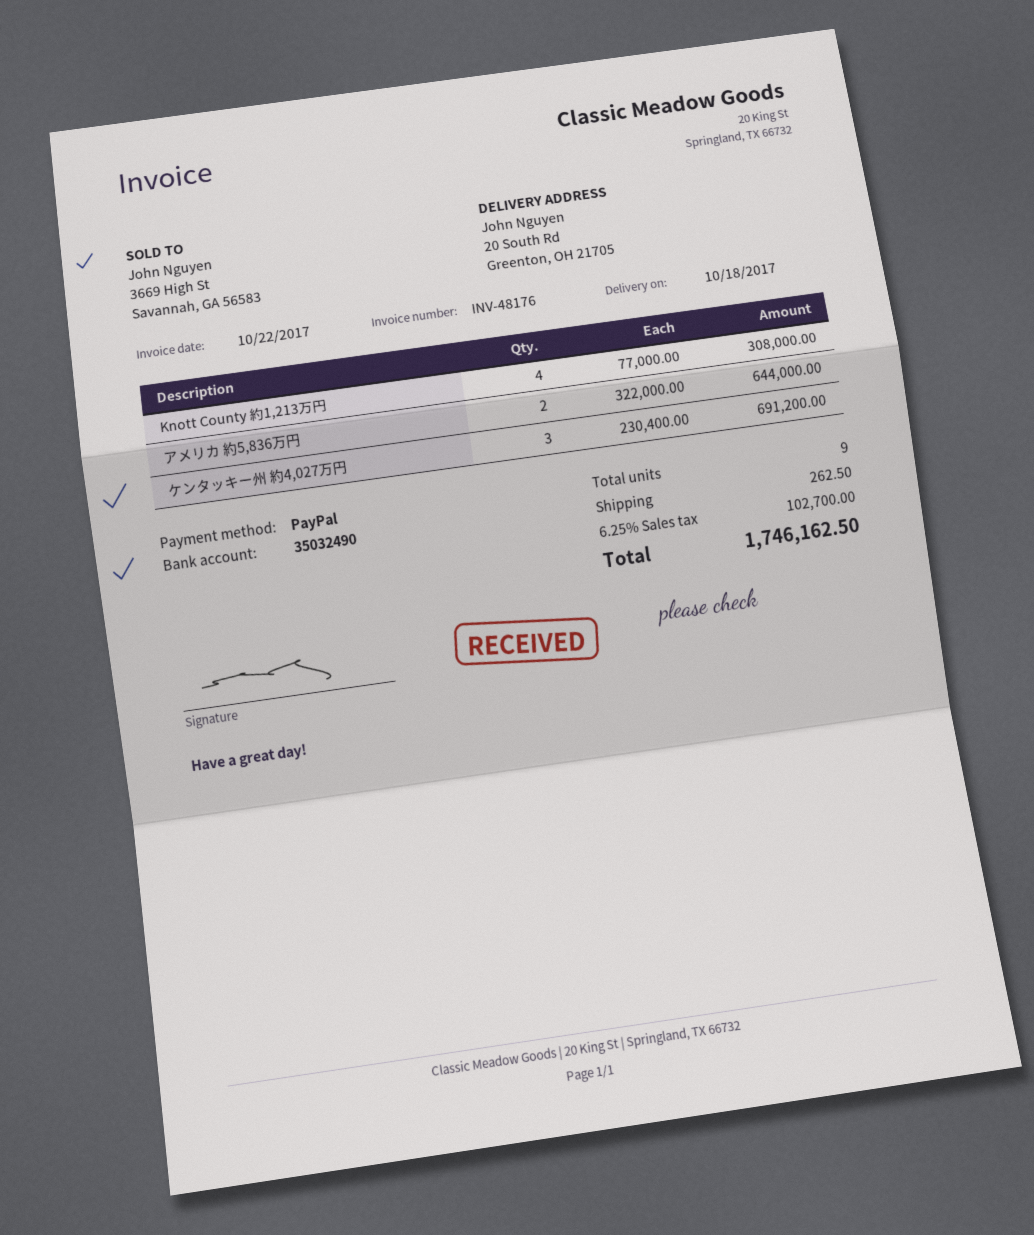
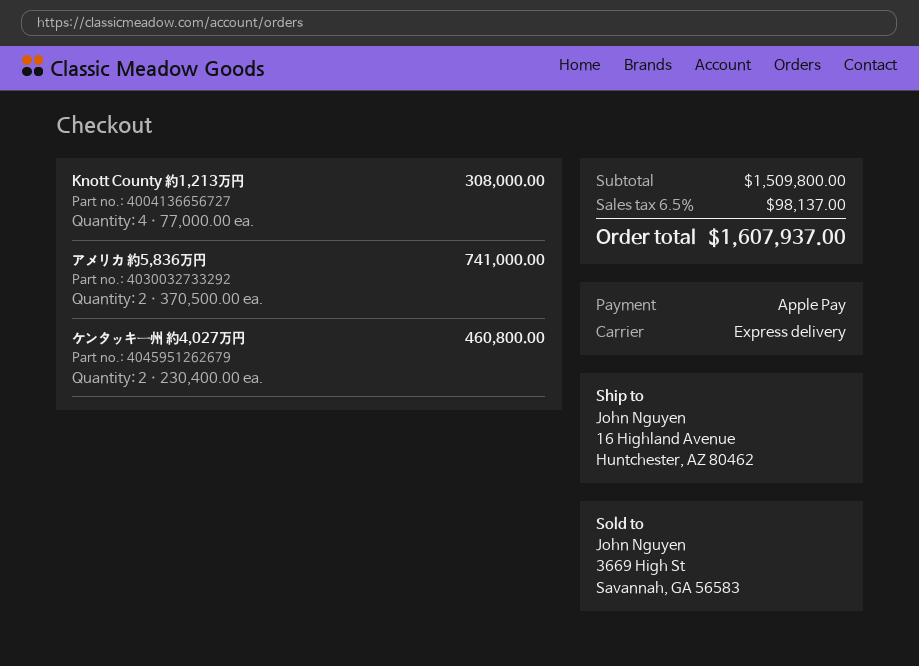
payment method: PayPal -> Apple Pay
ship to: 20 South Rd, Greenton, OH 21705 -> 16 Highland Avenue, Huntchester, AZ 80462
アメリカ 約5,836万円: 2 x 322000.00 = 644000.00 -> 2 x 370500.00 = 741000.00
ケンタッキー州 約4,027万円: 3 x 230400.00 = 691200.00 -> 2 x 230400.00 = 460800.00
shipping: 262.50 -> none
tax: 6.25% = 102700.00 -> 6.5% = 98137.00
total: 1746162.50 -> 1607937.00

